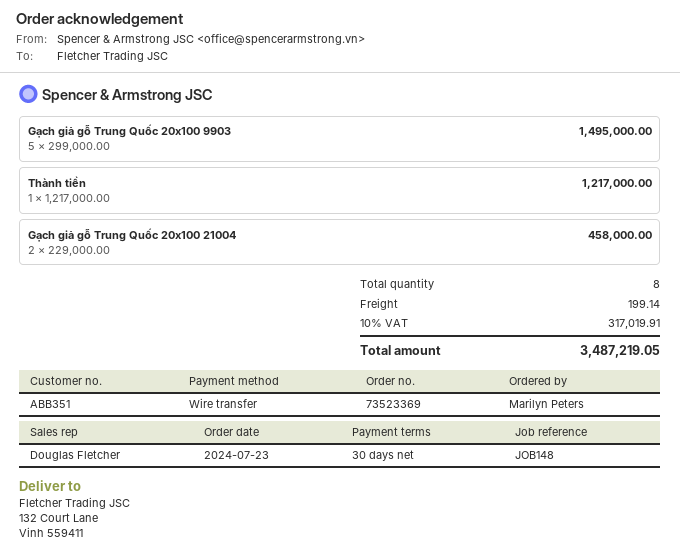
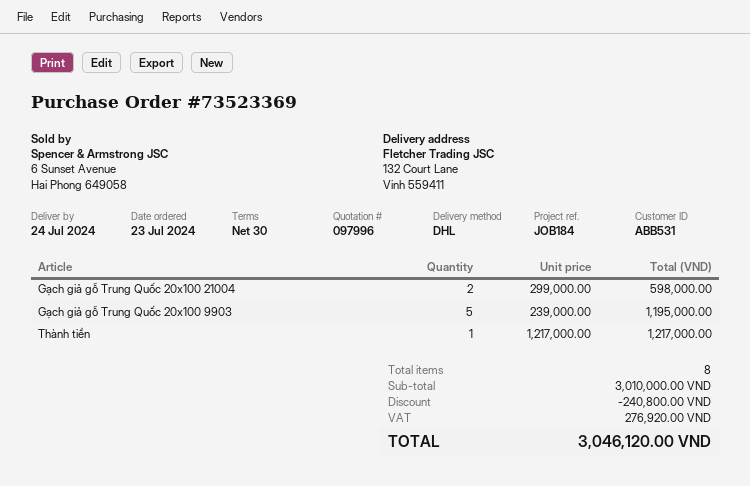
customer number: ABB351 -> ABB531
reference: JOB148 -> JOB184
Gạch giả gỗ Trung Quốc 20x100 9903: 5 x 299000.00 = 1495000.00 -> 5 x 239000.00 = 1195000.00
Gạch giả gỗ Trung Quốc 20x100 21004: 2 x 229000.00 = 458000.00 -> 2 x 299000.00 = 598000.00
discount: none -> 240800.00
shipping: 199.14 -> none
tax: 317019.91 -> 276920.00
total: 3487219.05 -> 3046120.00

